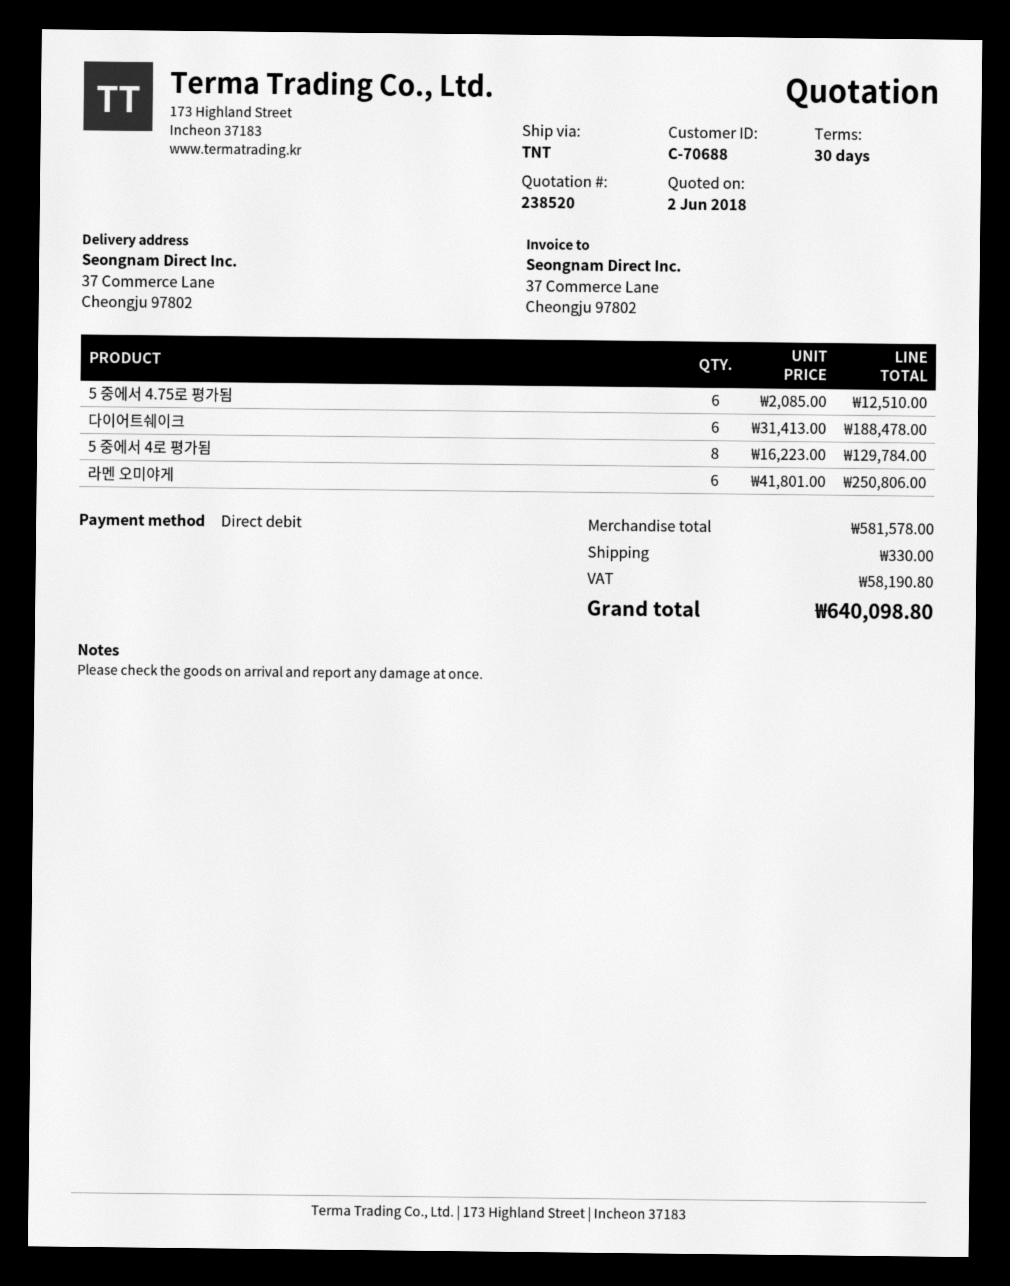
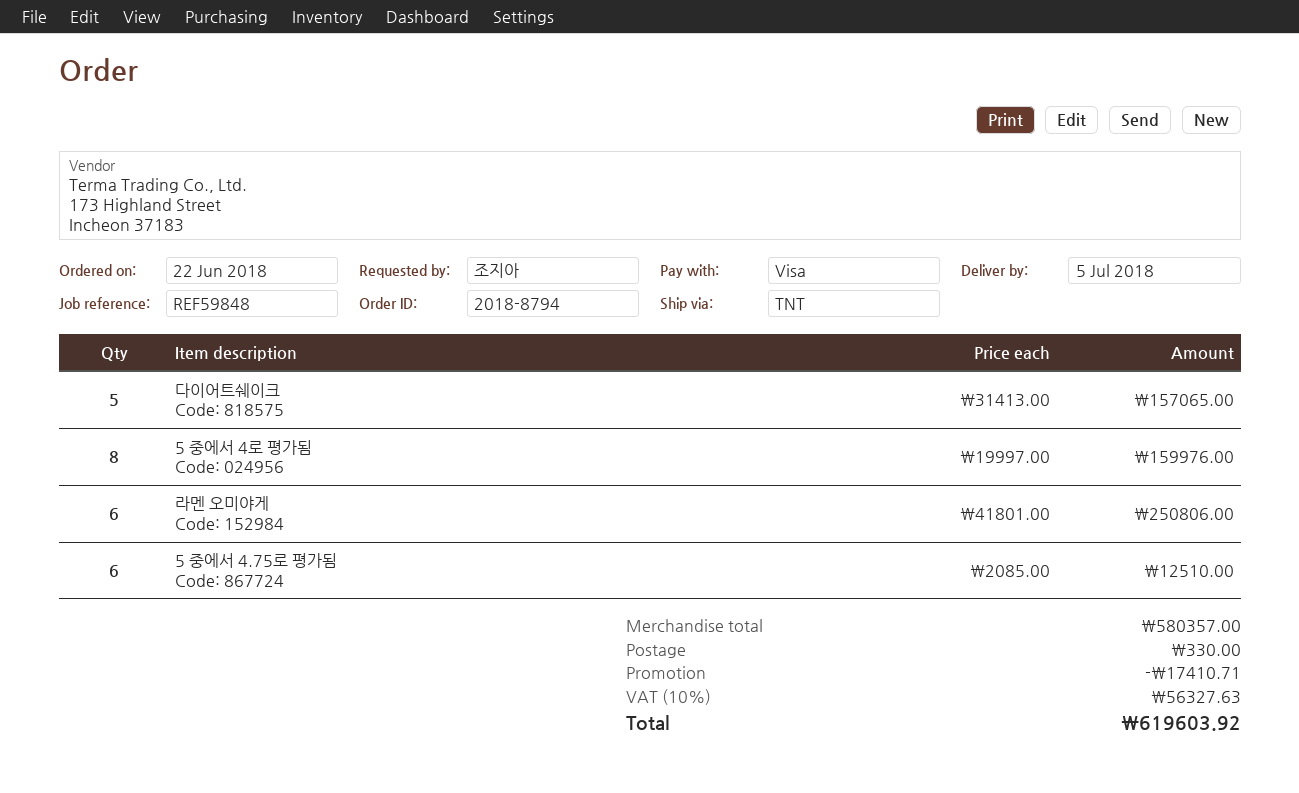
payment method: direct debit -> Visa
다이어트쉐이크: 6 x 31413.00 = 188478.00 -> 5 x 31413.00 = 157065.00
5 중에서 4로 평가됨: 8 x 16223.00 = 129784.00 -> 8 x 19997.00 = 159976.00
subtotal: 581578.00 -> 580357.00
discount: none -> 17410.71
tax: 58190.80 -> 56327.63
total: 640098.80 -> 619603.92

